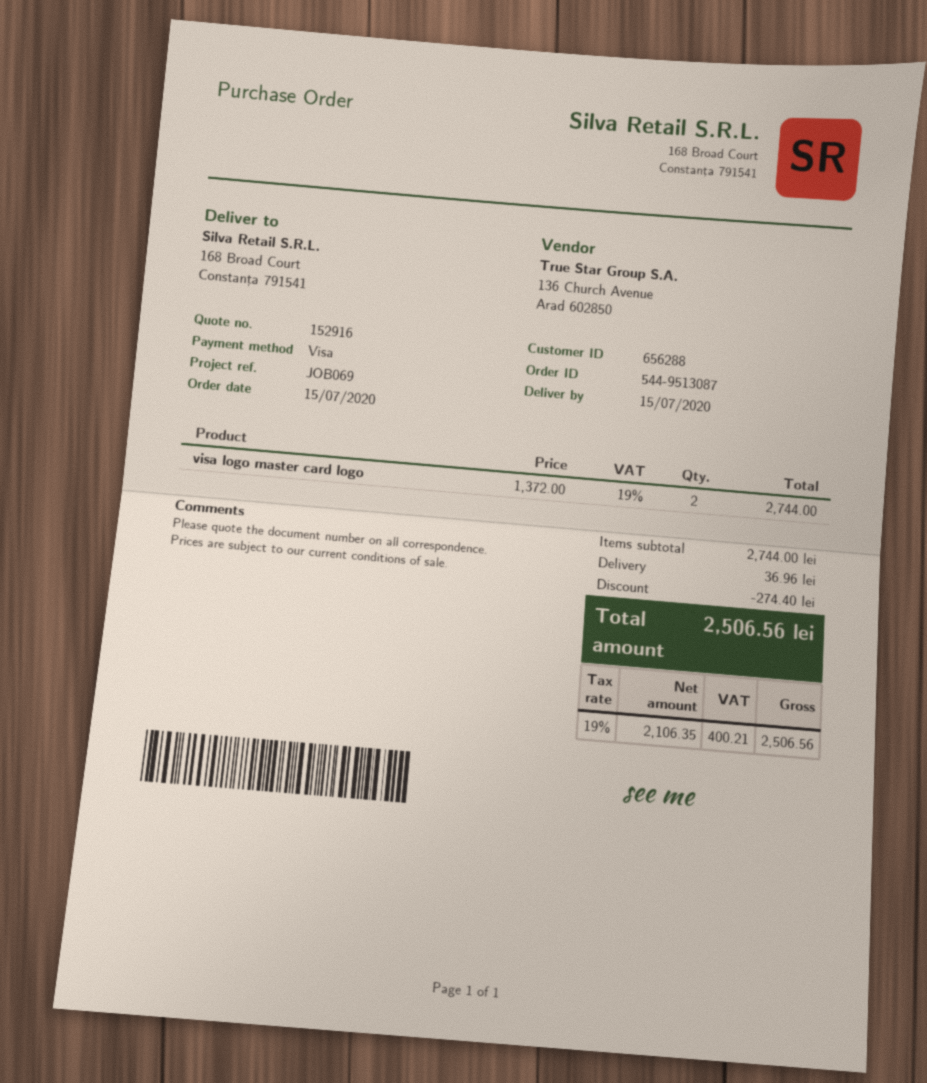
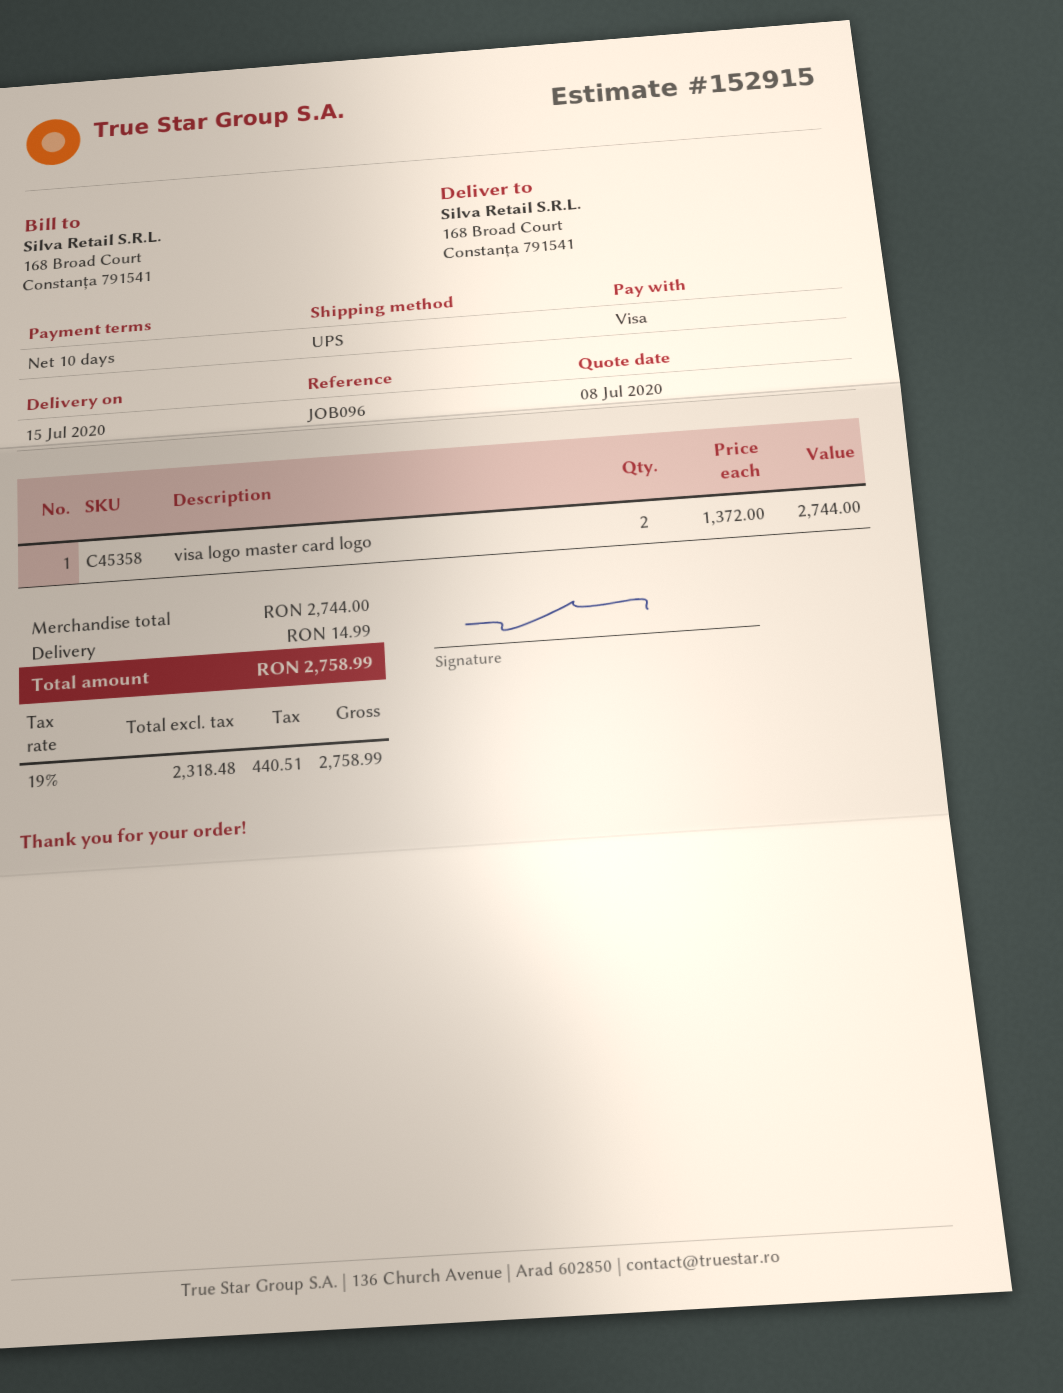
quote number: 152916 -> 152915
reference: JOB069 -> JOB096
discount: 274.40 -> none
shipping: 36.96 -> 14.99
net: 2106.35 -> 2318.48
tax: 19% = 400.21 -> 19% = 440.51
total: 2506.56 -> 2758.99

